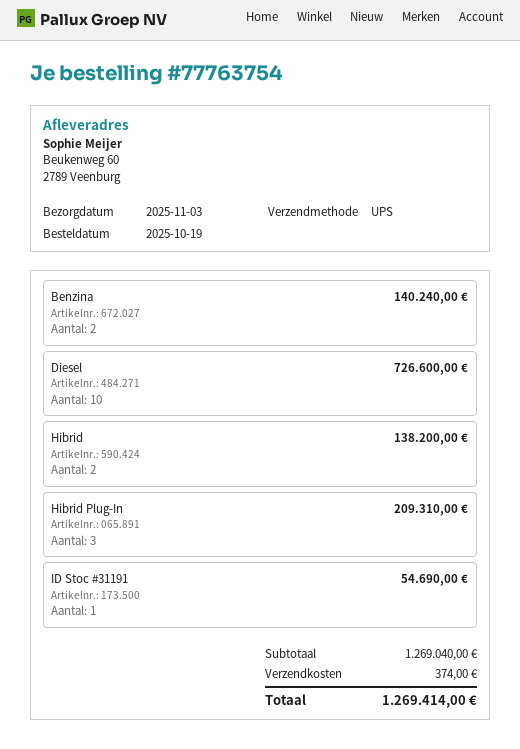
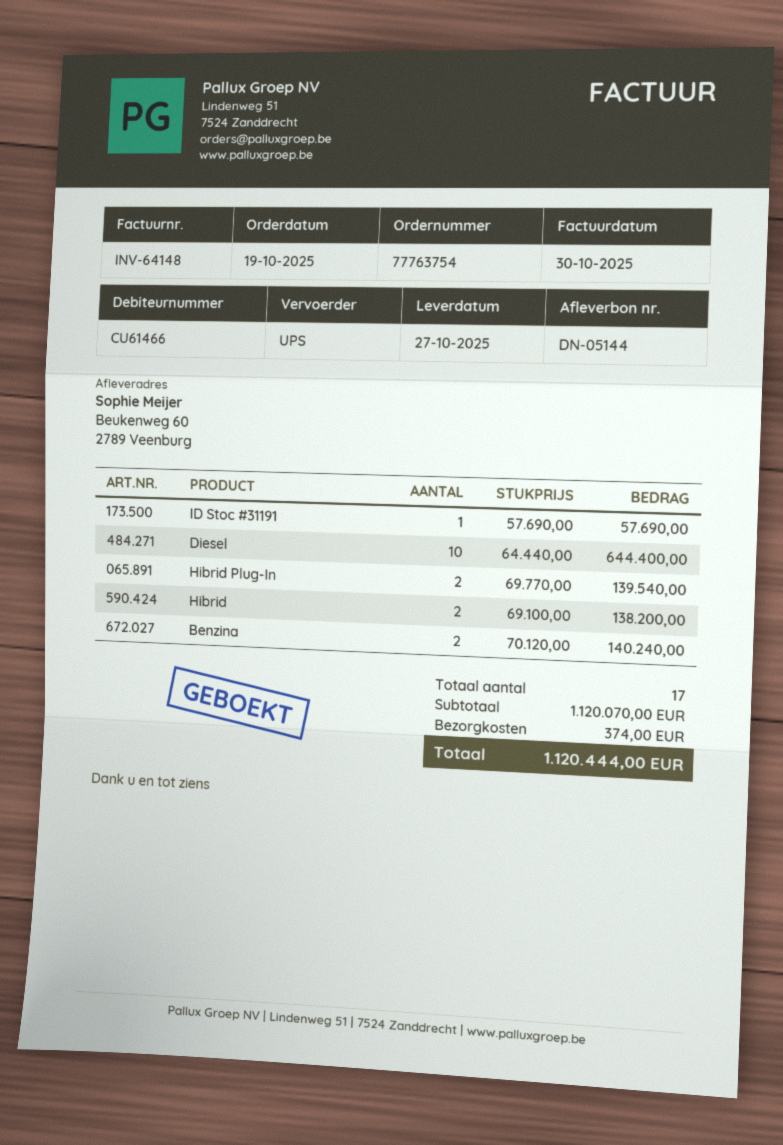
delivery date: 2025-11-03 -> 2025-10-27
Diesel: 10 for 726600.00 -> 10 for 644400.00
Hibrid Plug-In: 3 for 209310.00 -> 2 for 139540.00
ID Stoc #31191: 1 for 54690.00 -> 1 for 57690.00
subtotal: 1269040.00 -> 1120070.00
total: 1269414.00 -> 1120444.00

